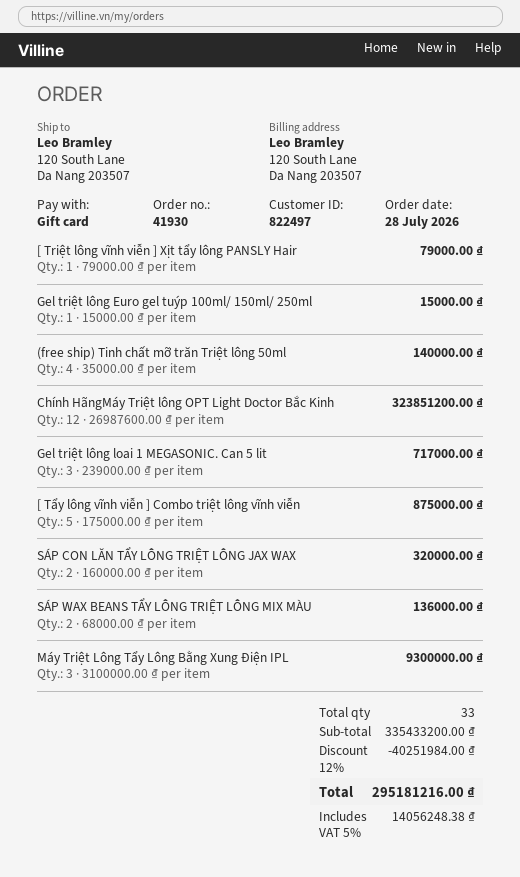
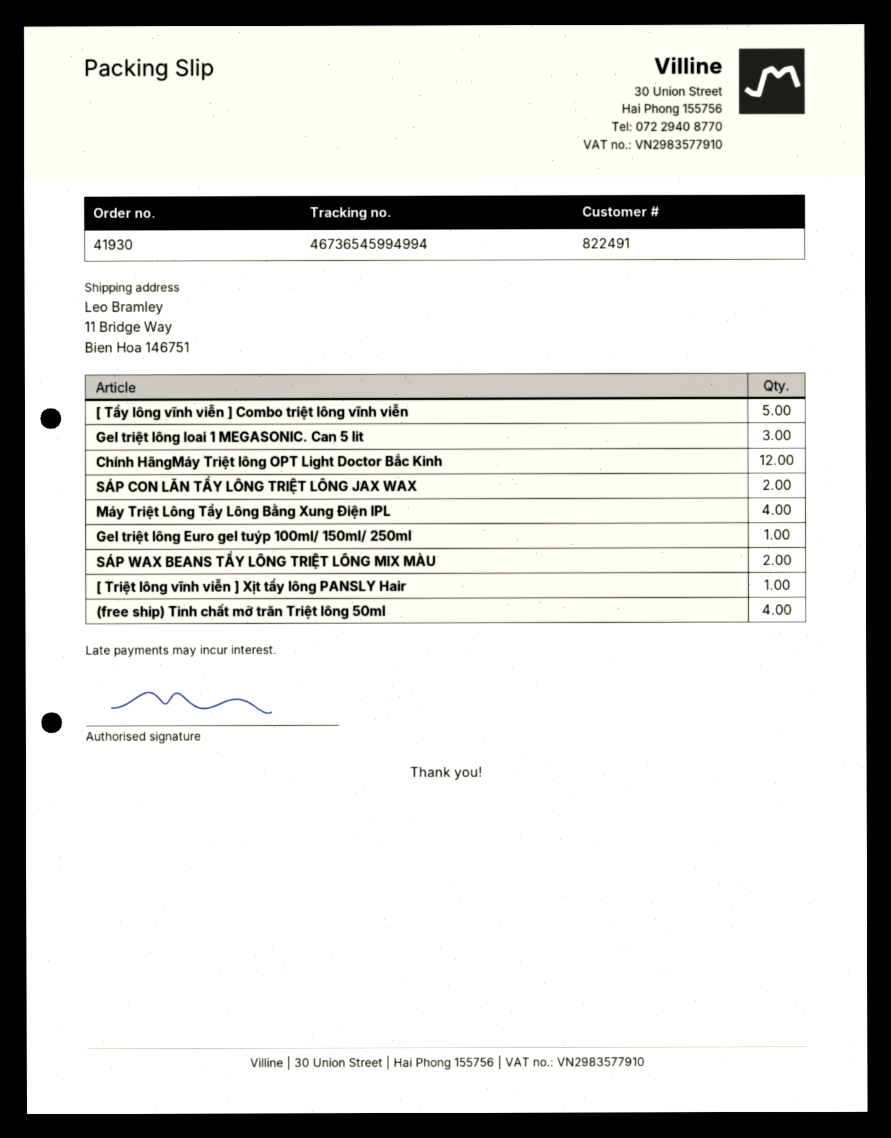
customer number: 822497 -> 822491
ship to: 120 South Lane, Da Nang 203507 -> 11 Bridge Way, Bien Hoa 146751
Máy Triệt Lông Tẩy Lông Bằng Xung Điện IPL: 3 -> 4

